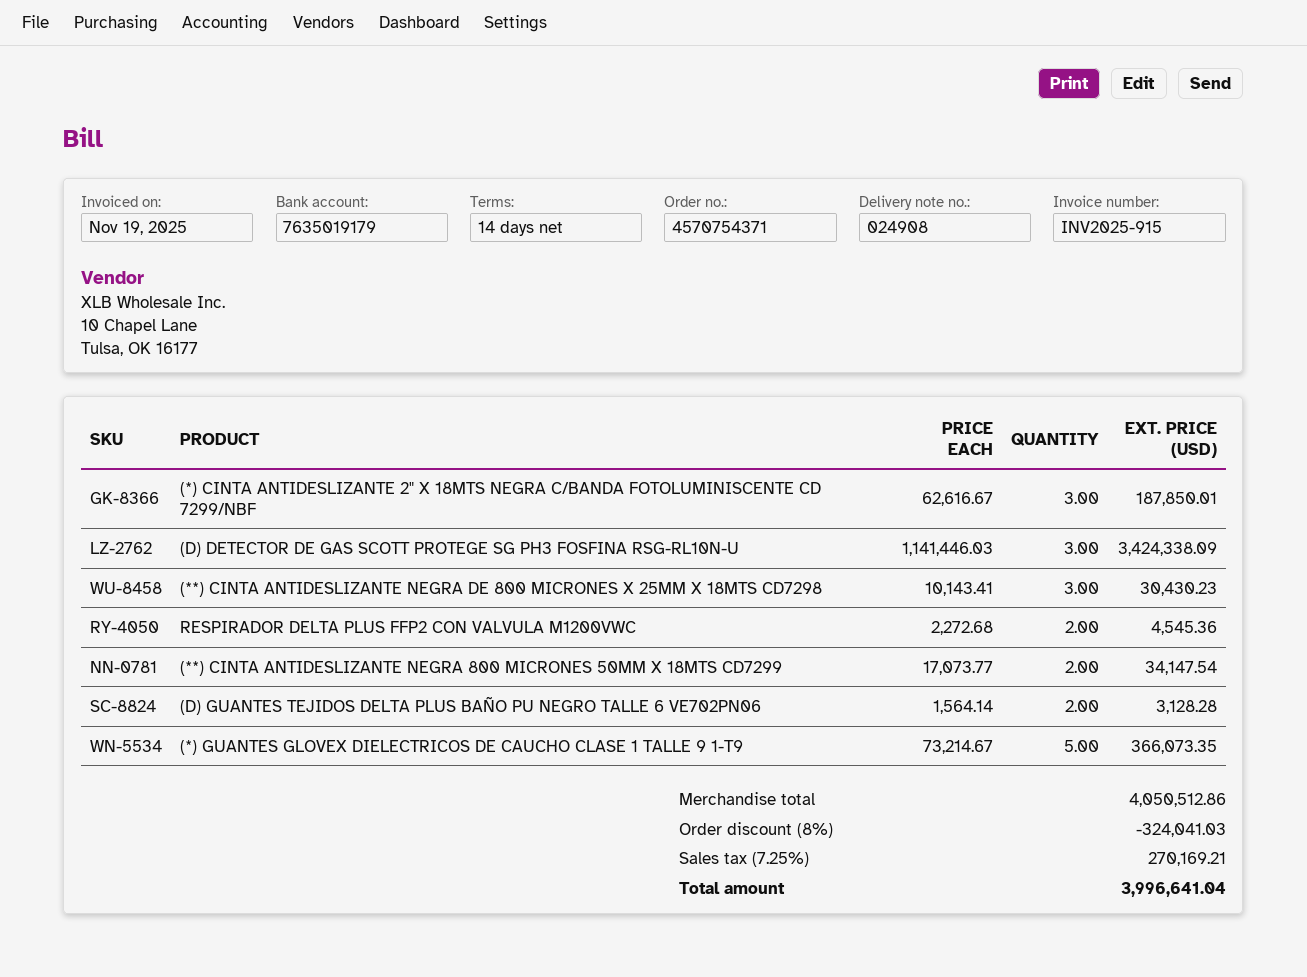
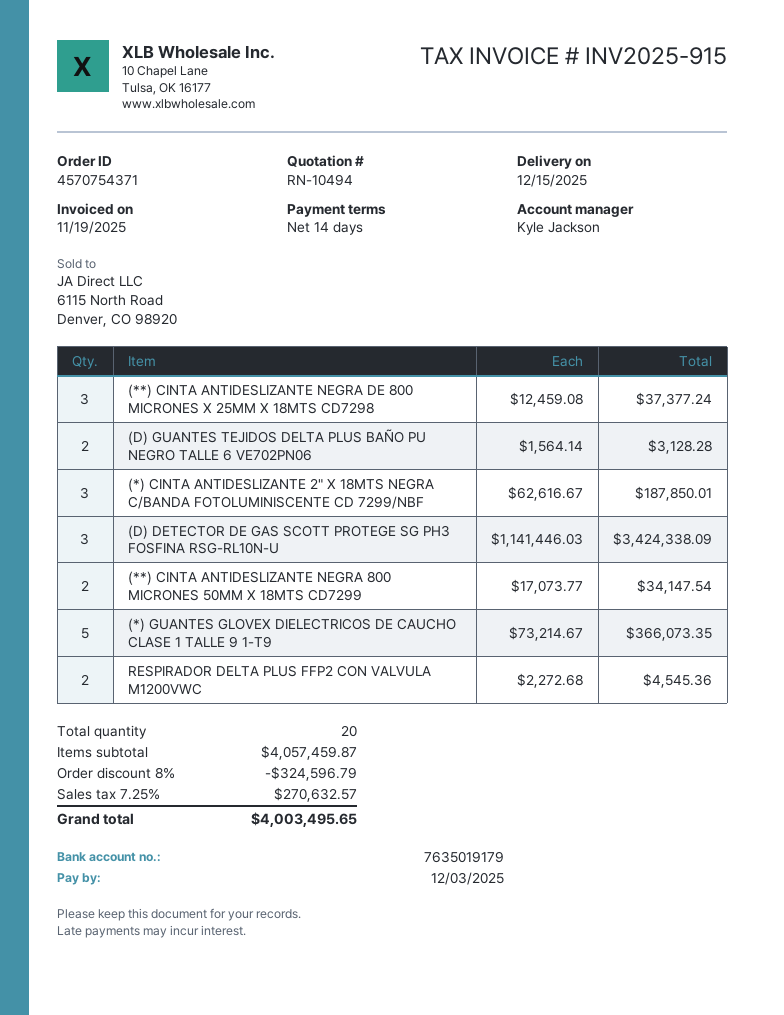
(**) CINTA ANTIDESLIZANTE NEGRA DE 800 MICRONES X 25MM X 18MTS CD7298: 3 x 10143.41 = 30430.23 -> 3 x 12459.08 = 37377.24
subtotal: 4050512.86 -> 4057459.87
discount: 8% = 324041.03 -> 8% = 324596.79
tax: 7.25% = 270169.21 -> 7.25% = 270632.57
total: 3996641.04 -> 4003495.65

